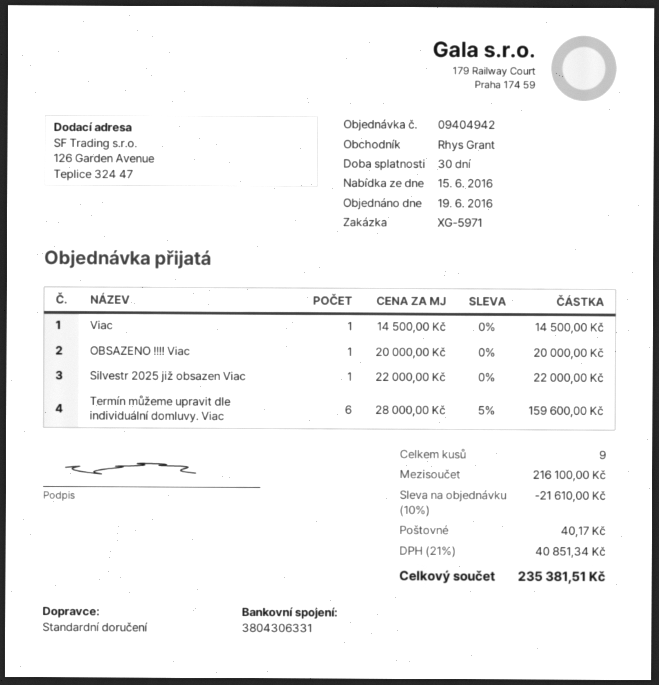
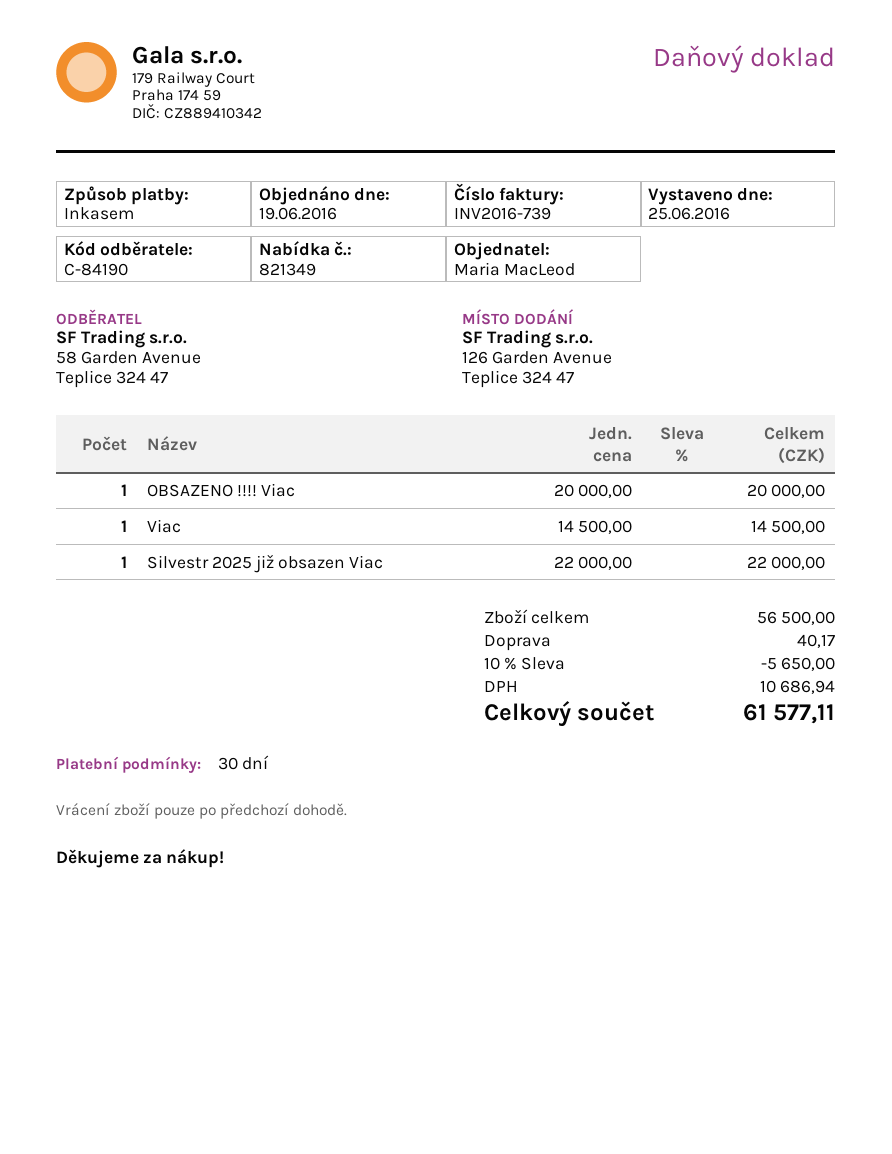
Termín můžeme upravit dle individuální domluvy. Viac: 6 x 28000.00 - 5% = 159600.00 -> none
subtotal: 216100.00 -> 56500.00
discount: 10% = 21610.00 -> 10% = 5650.00
tax: 40851.34 -> 10686.94
total: 235381.51 -> 61577.11

